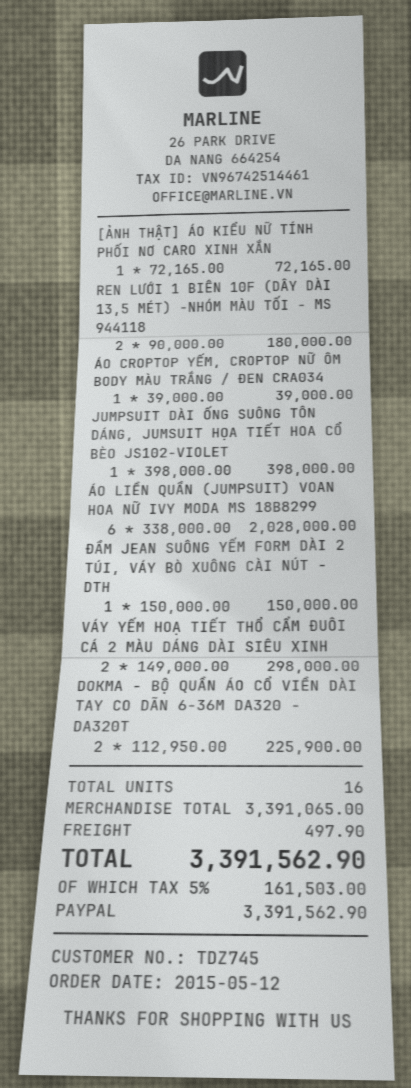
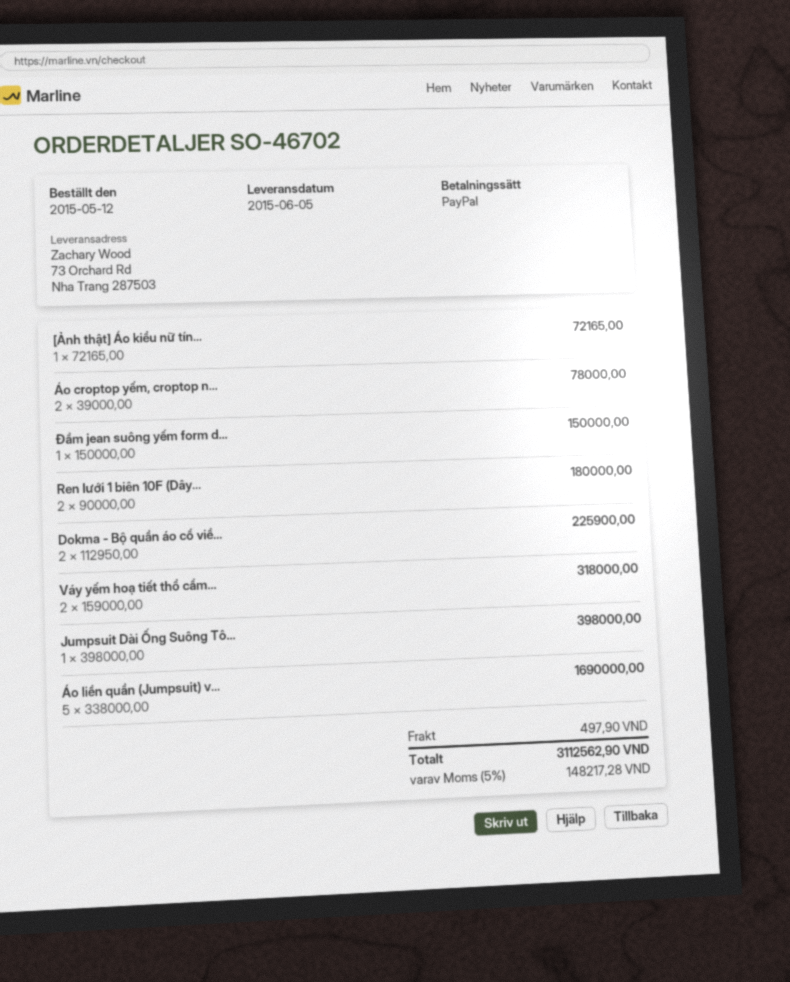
ÁO CROPTOP YẾM, CROPTOP NỮ ÔM BODY MÀU TRẮNG / ĐEN CRA034: 1 x 39000.00 = 39000.00 -> 2 x 39000.00 = 78000.00
ÁO LIỀN QUẦN (JUMPSUIT) VOAN HOA NỮ IVY MODA MS 18B8299: 6 x 338000.00 = 2028000.00 -> 5 x 338000.00 = 1690000.00
VÁY YẾM HOẠ TIẾT THỔ CẨM ĐUÔI CÁ 2 MÀU DÁNG DÀI SIÊU XINH: 2 x 149000.00 = 298000.00 -> 2 x 159000.00 = 318000.00
tax: 5% = 161503.00 -> 5% = 148217.28
total: 3391562.90 -> 3112562.90

